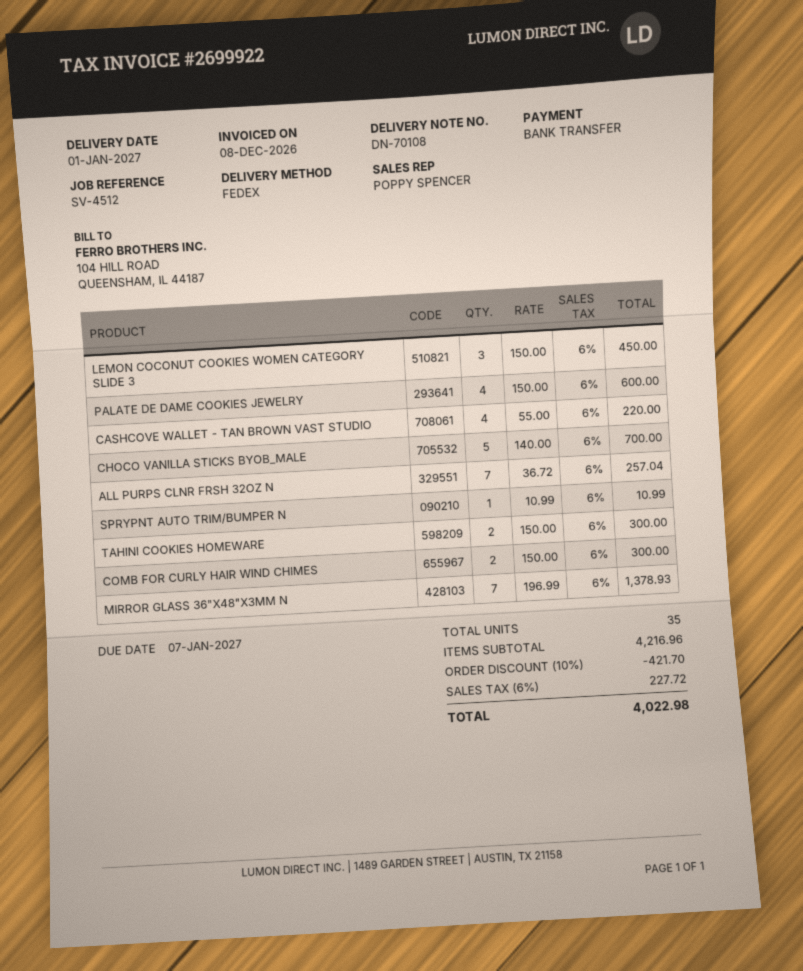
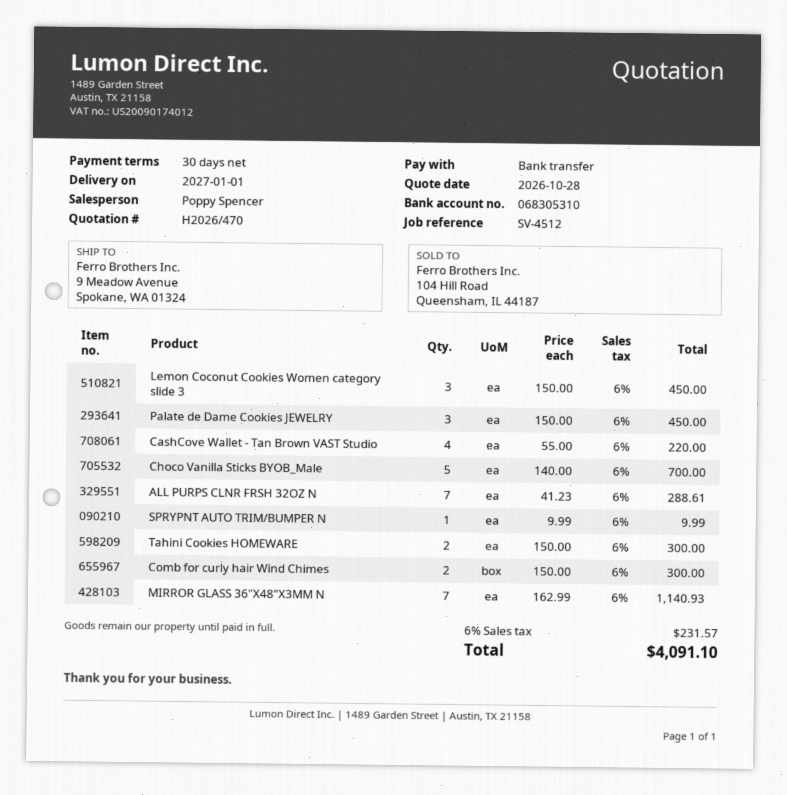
PALATE DE DAME COOKIES JEWELRY: 4 x 150.00 = 600.00 -> 3 x 150.00 = 450.00
ALL PURPS CLNR FRSH 32OZ N: 7 x 36.72 = 257.04 -> 7 x 41.23 = 288.61
SPRYPNT AUTO TRIM/BUMPER N: 1 x 10.99 = 10.99 -> 1 x 9.99 = 9.99
MIRROR GLASS 36"X48"X3MM N: 7 x 196.99 = 1378.93 -> 7 x 162.99 = 1140.93
discount: 10% = 421.70 -> none
tax: 6% = 227.72 -> 6% = 231.57
total: 4022.98 -> 4091.10

